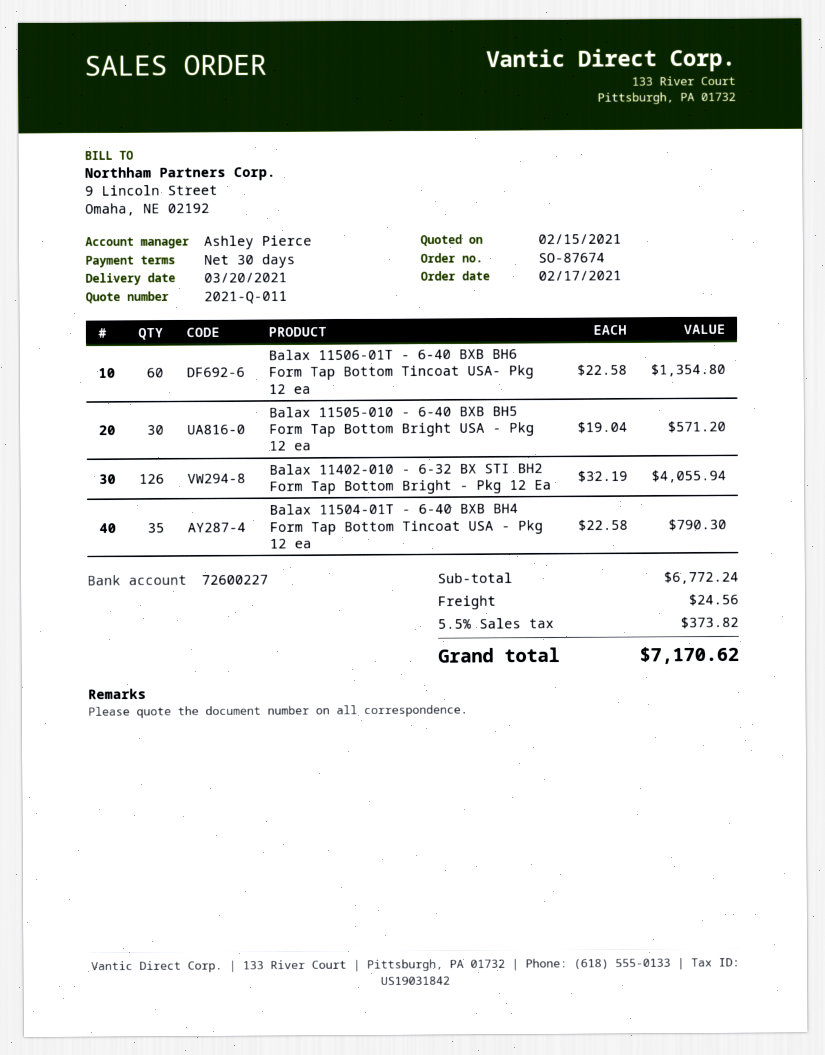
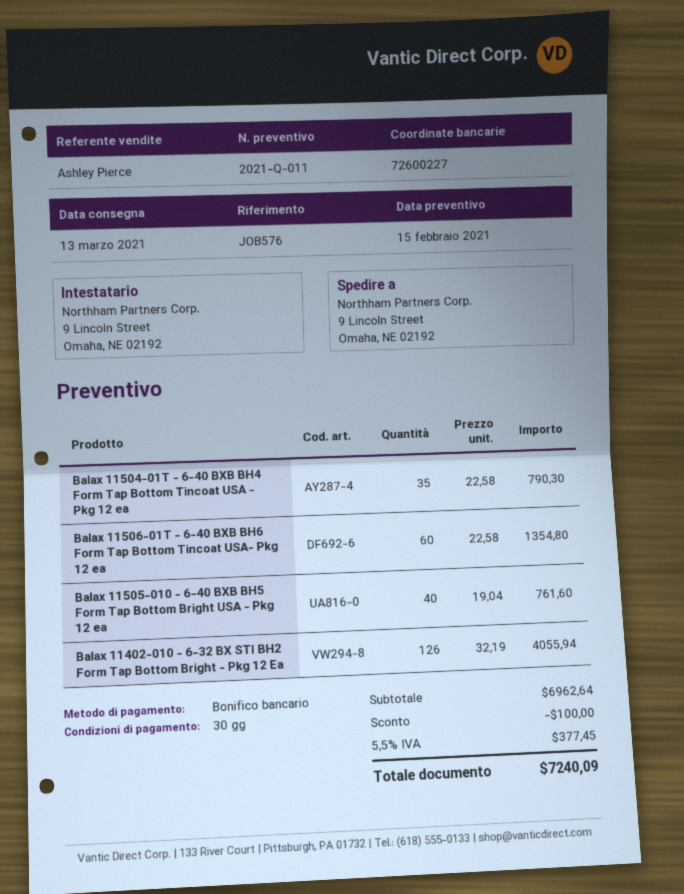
delivery date: 2021-03-20 -> 2021-03-13
Balax 11505-010 - 6-40 BXB BH5 Form Tap Bottom Bright USA - Pkg 12 ea: 30 x 19.04 = 571.20 -> 40 x 19.04 = 761.60
subtotal: 6772.24 -> 6962.64
discount: none -> 100.00
shipping: 24.56 -> none
tax: 5.5% = 373.82 -> 5.5% = 377.45
total: 7170.62 -> 7240.09

